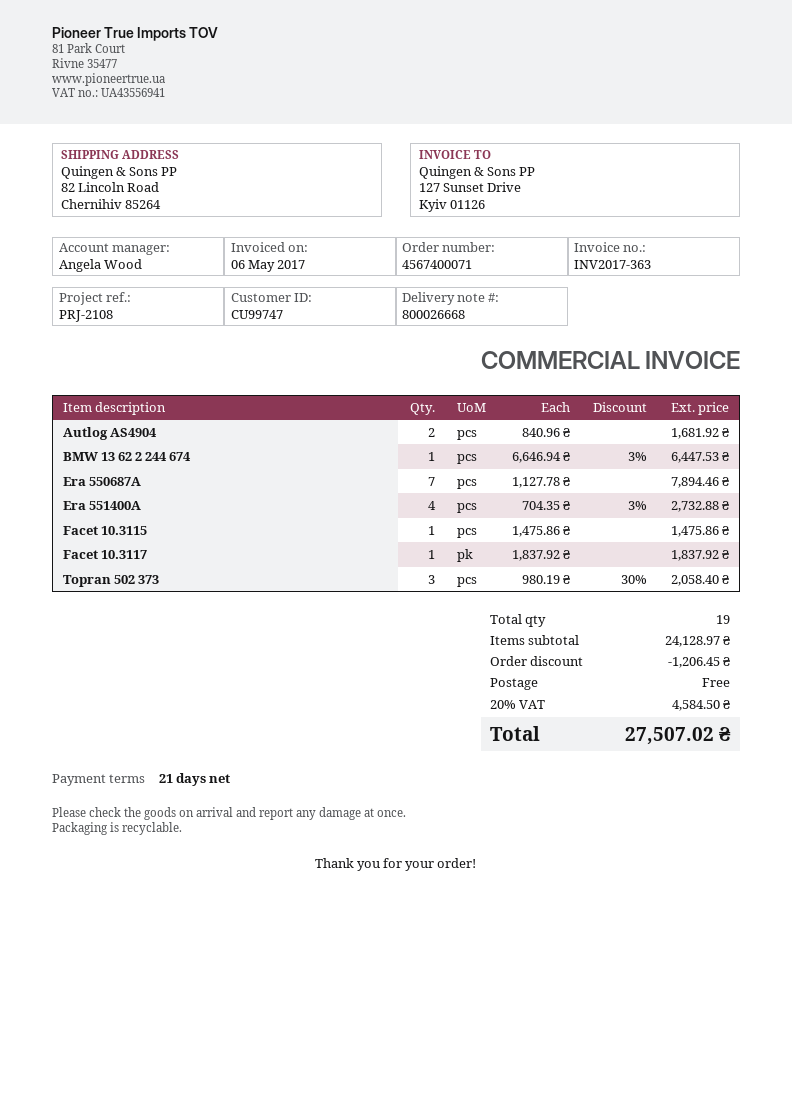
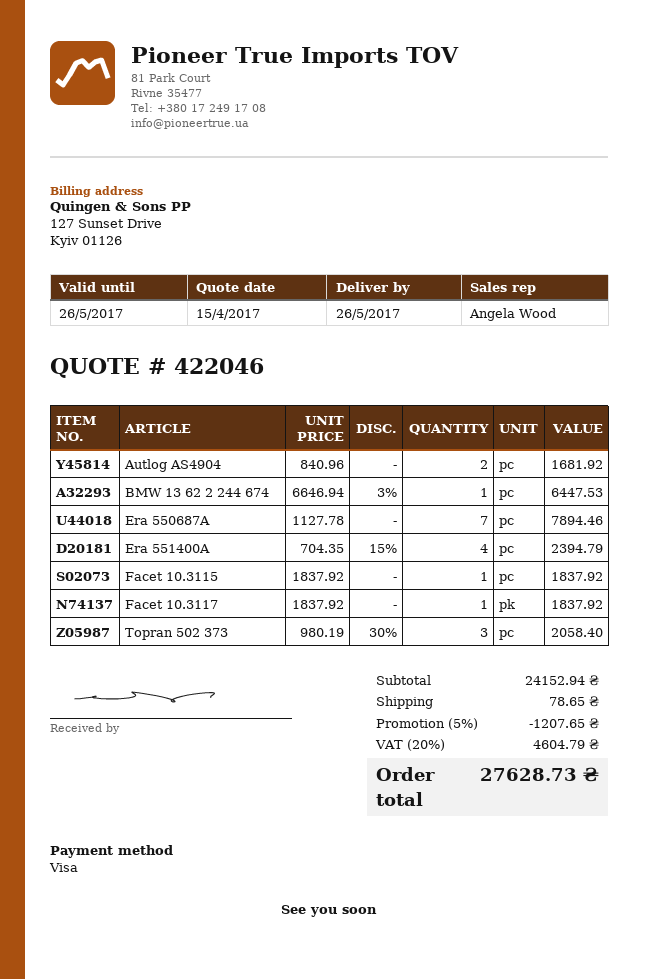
Era 551400A: 4 x 704.35 - 3% = 2732.88 -> 4 x 704.35 - 15% = 2394.79
Facet 10.3115: 1 x 1475.86 = 1475.86 -> 1 x 1837.92 = 1837.92
subtotal: 24128.97 -> 24152.94
discount: 1206.45 -> 1207.65
shipping: 0.00 -> 78.65
tax: 20% = 4584.50 -> 20% = 4604.79
total: 27507.02 -> 27628.73

